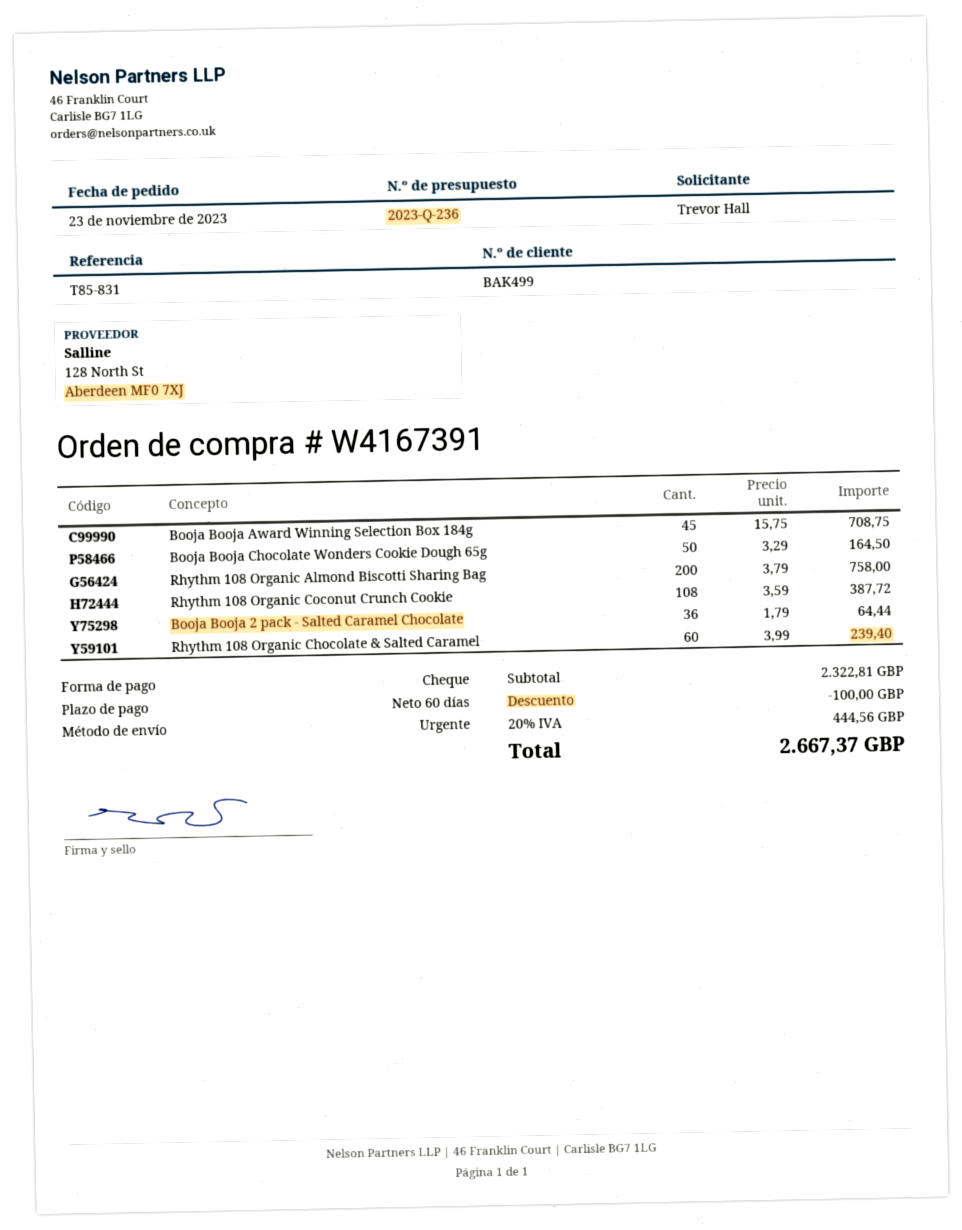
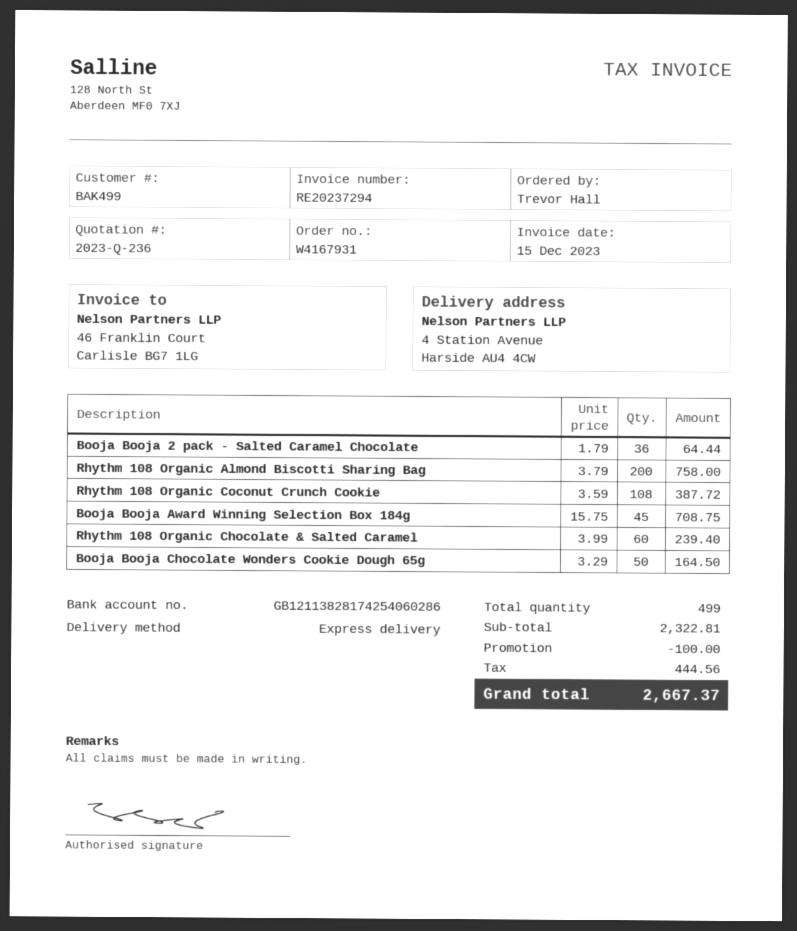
order number: W4167391 -> W4167931

